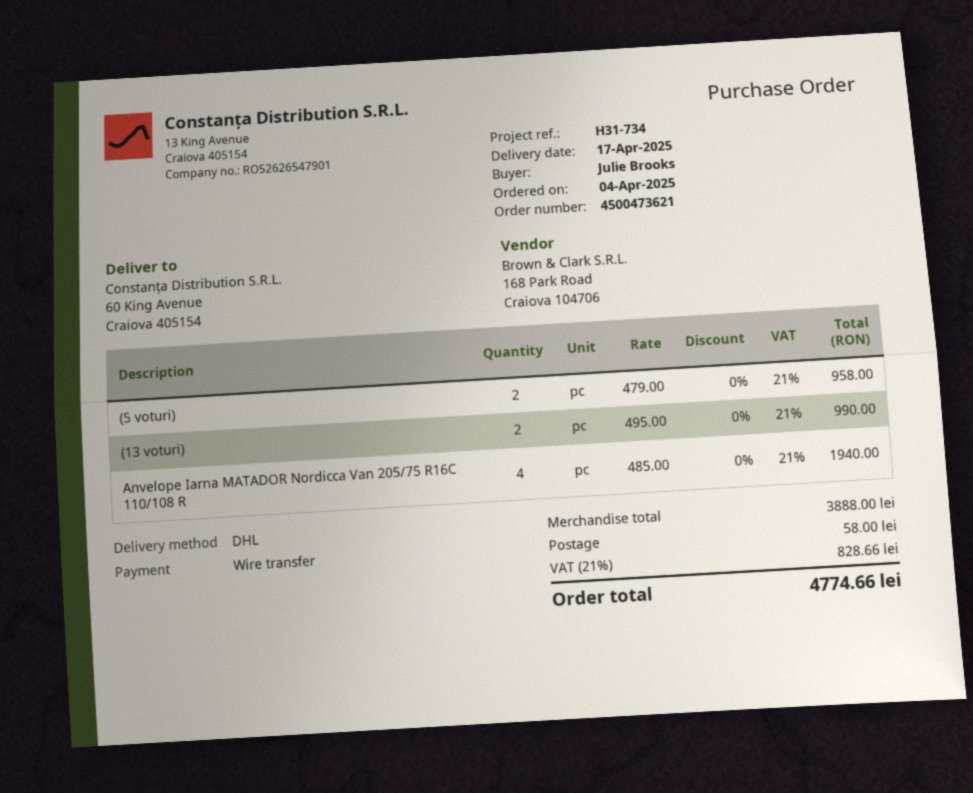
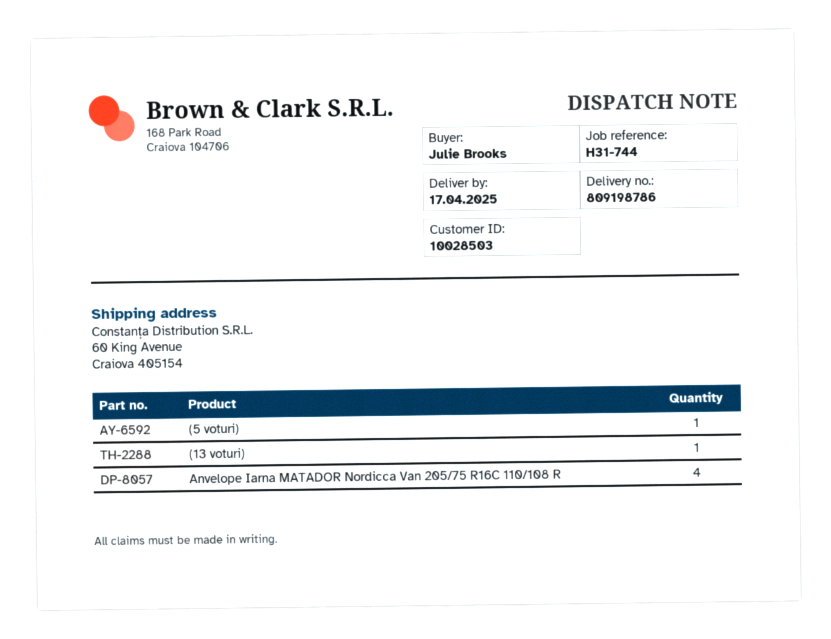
reference: H31-734 -> H31-744
(5 voturi): 2 -> 1
(13 voturi): 2 -> 1

